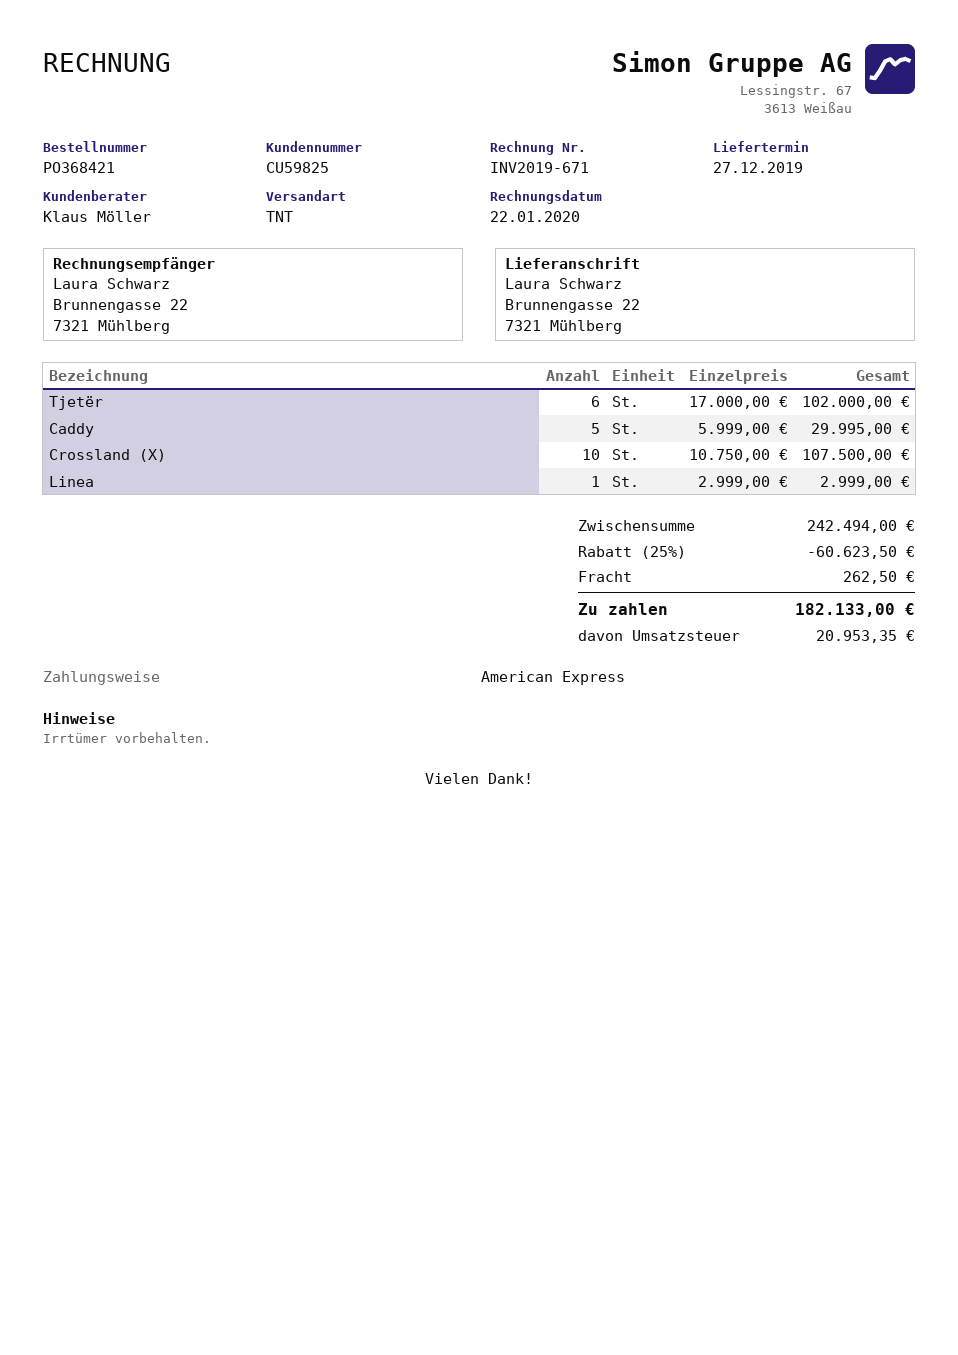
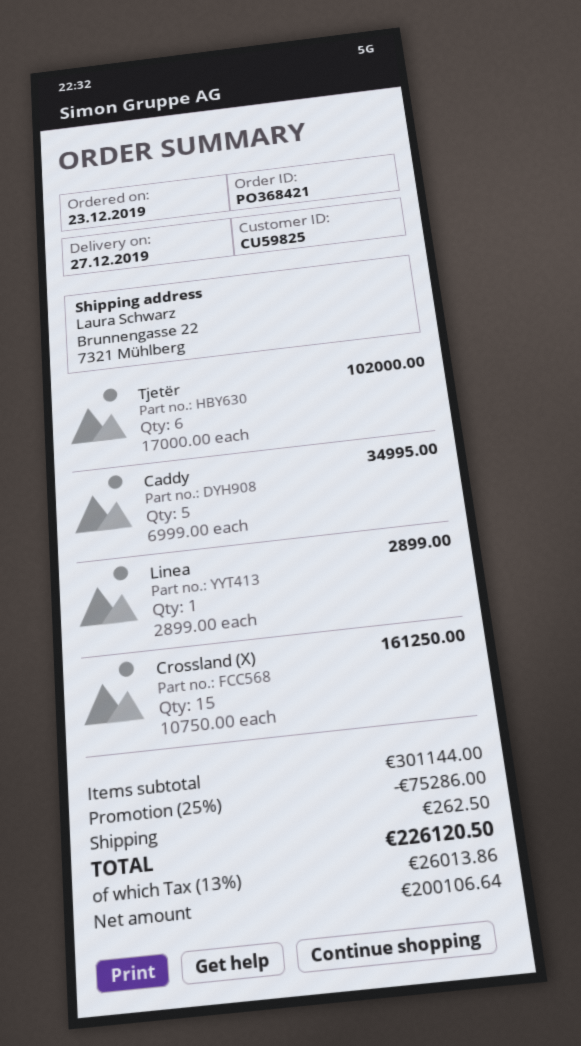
Caddy: 5 x 5999.00 = 29995.00 -> 5 x 6999.00 = 34995.00
Crossland (X): 10 x 10750.00 = 107500.00 -> 15 x 10750.00 = 161250.00
Linea: 1 x 2999.00 = 2999.00 -> 1 x 2899.00 = 2899.00
subtotal: 242494.00 -> 301144.00
discount: 25% = 60623.50 -> 25% = 75286.00
tax: 20953.35 -> 26013.86
total: 182133.00 -> 226120.50

